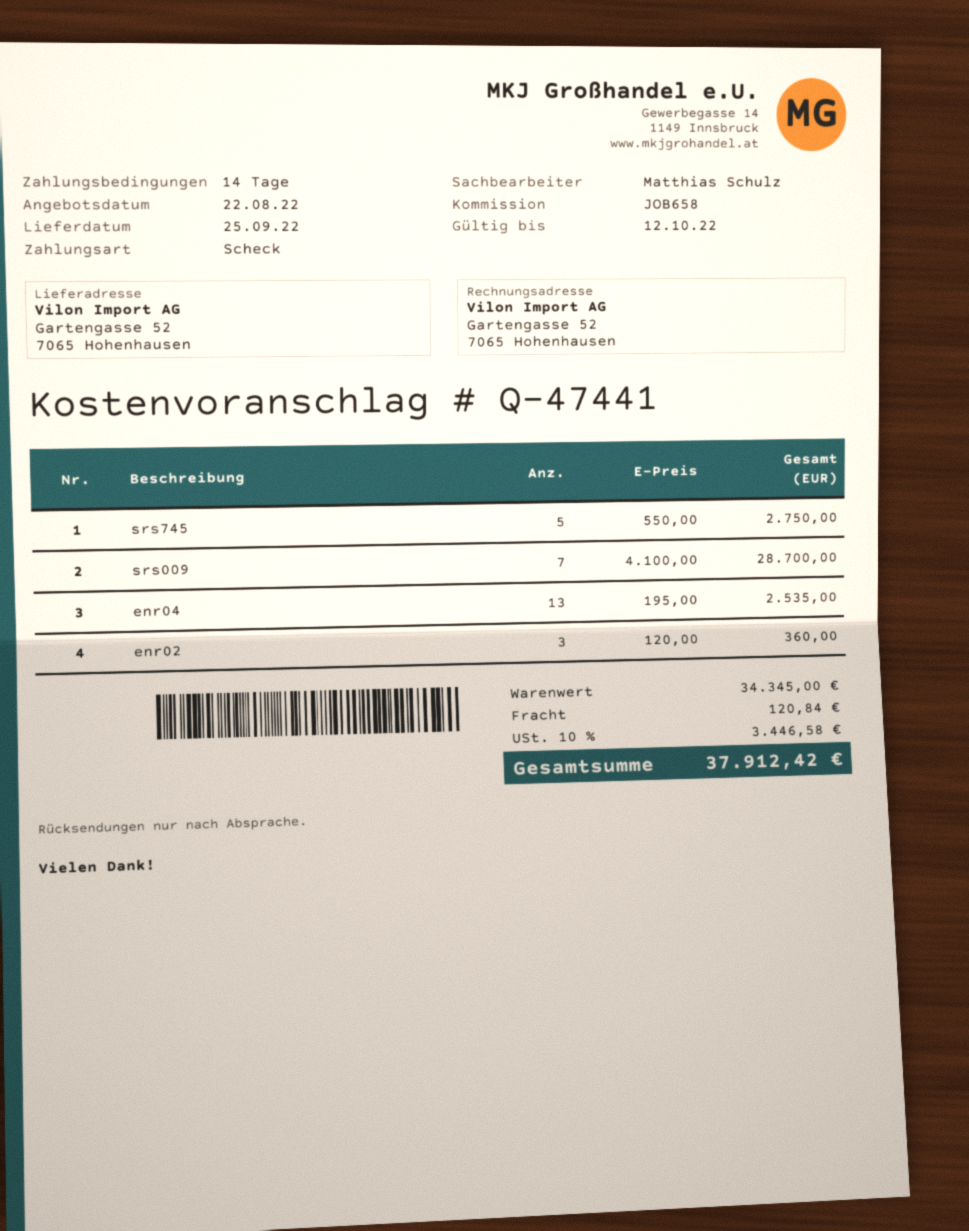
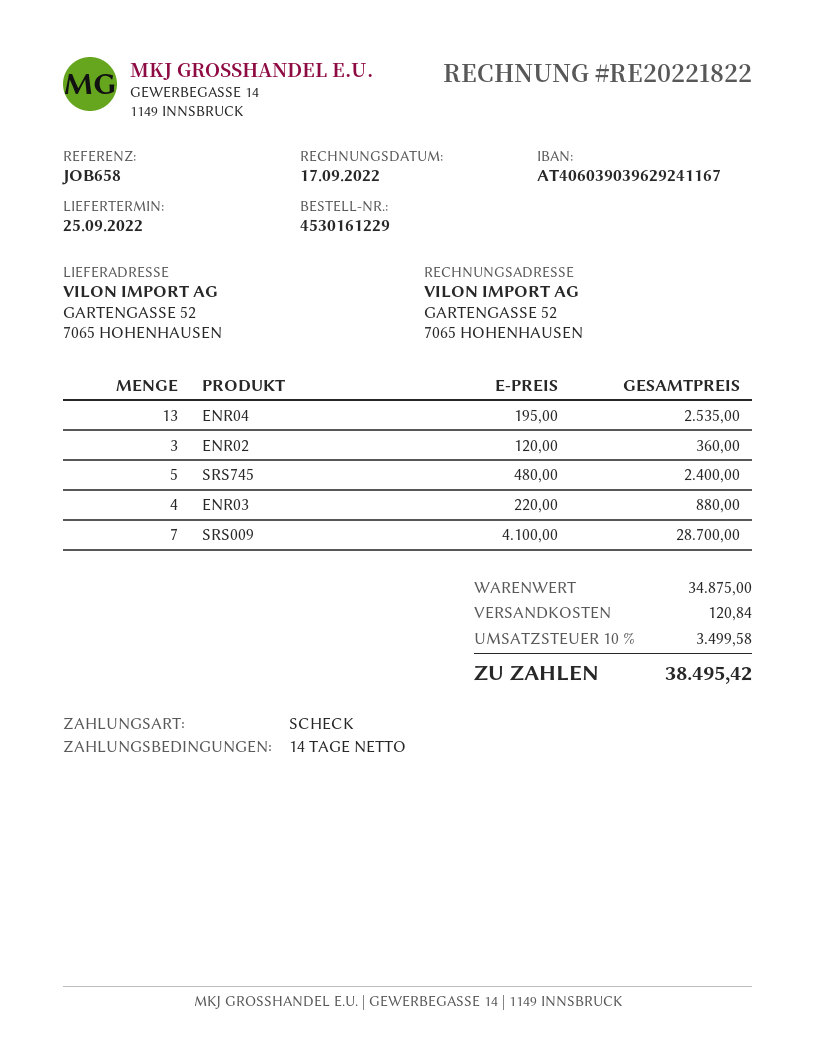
srs745: 5 x 550.00 = 2750.00 -> 5 x 480.00 = 2400.00
ENR03: none -> 4 x 220.00 = 880.00
subtotal: 34345.00 -> 34875.00
tax: 10% = 3446.58 -> 10% = 3499.58
total: 37912.42 -> 38495.42

